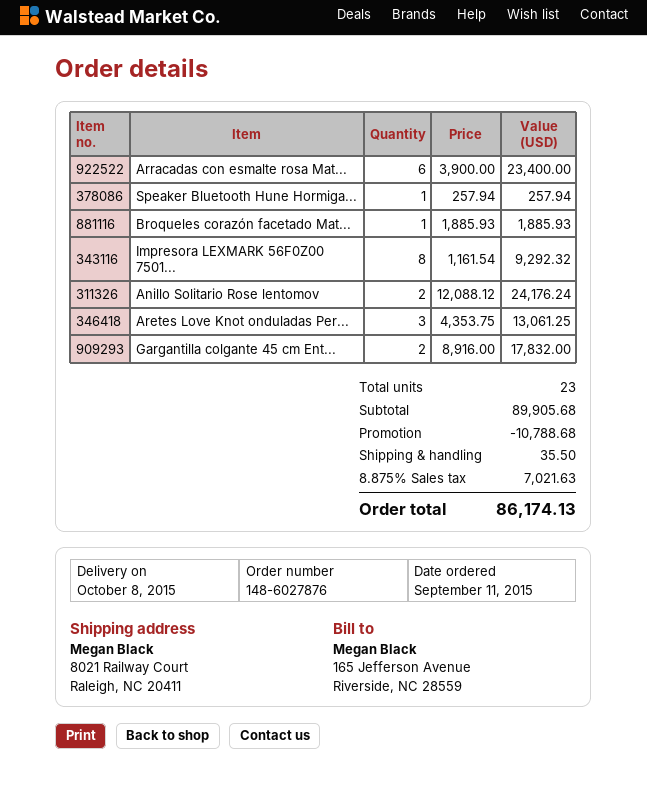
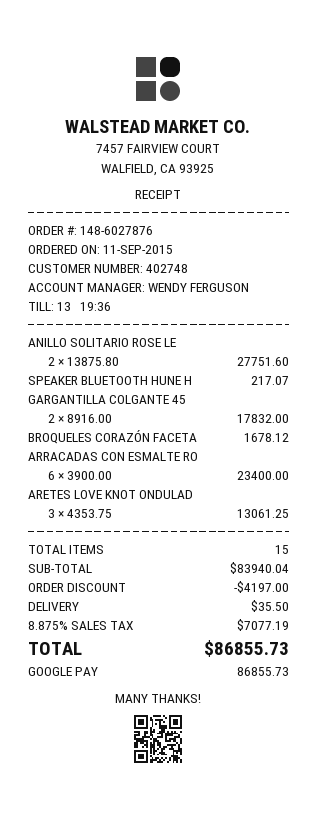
Speaker Bluetooth Hune Hormiga...: 1 x 257.94 = 257.94 -> 1 x 217.07 = 217.07
Broqueles corazón facetado Mat...: 1 x 1885.93 = 1885.93 -> 1 x 1678.12 = 1678.12
Impresora LEXMARK 56F0Z00 7501...: 8 x 1161.54 = 9292.32 -> none
Anillo Solitario Rose lentomov: 2 x 12088.12 = 24176.24 -> 2 x 13875.80 = 27751.60
total quantity: 23 -> 15
subtotal: 89905.68 -> 83940.04
discount: 10788.68 -> 4197.00
tax: 8.875% = 7021.63 -> 8.875% = 7077.19
total: 86174.13 -> 86855.73

